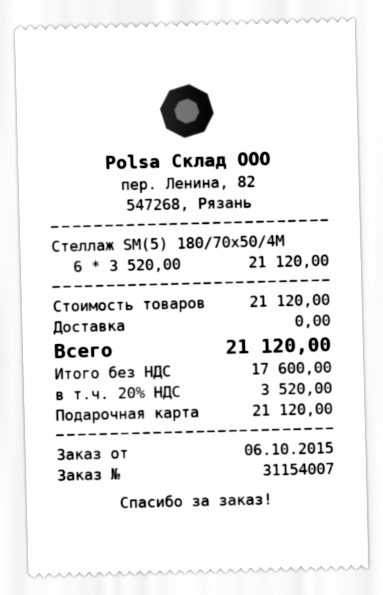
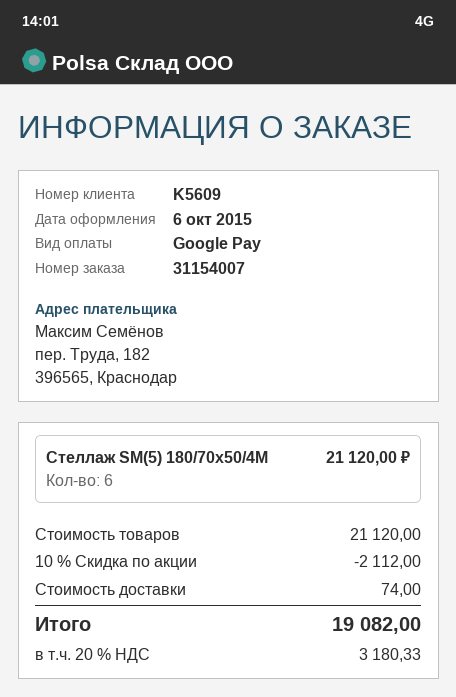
payment method: gift card -> Google Pay
discount: none -> 10% = 2112.00
shipping: 0.00 -> 74.00
tax: 20% = 3520.00 -> 20% = 3180.33
total: 21120.00 -> 19082.00

